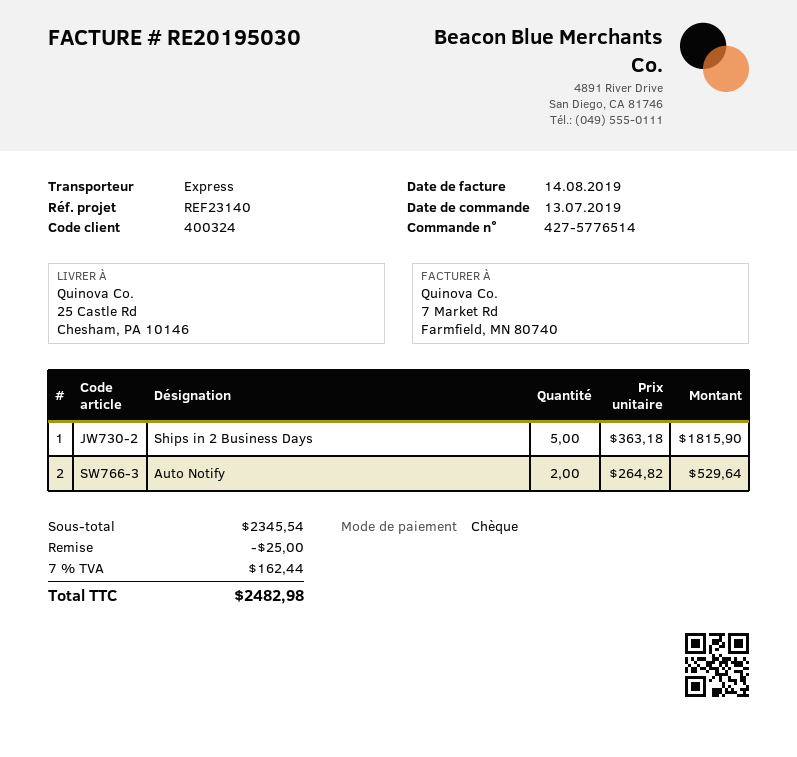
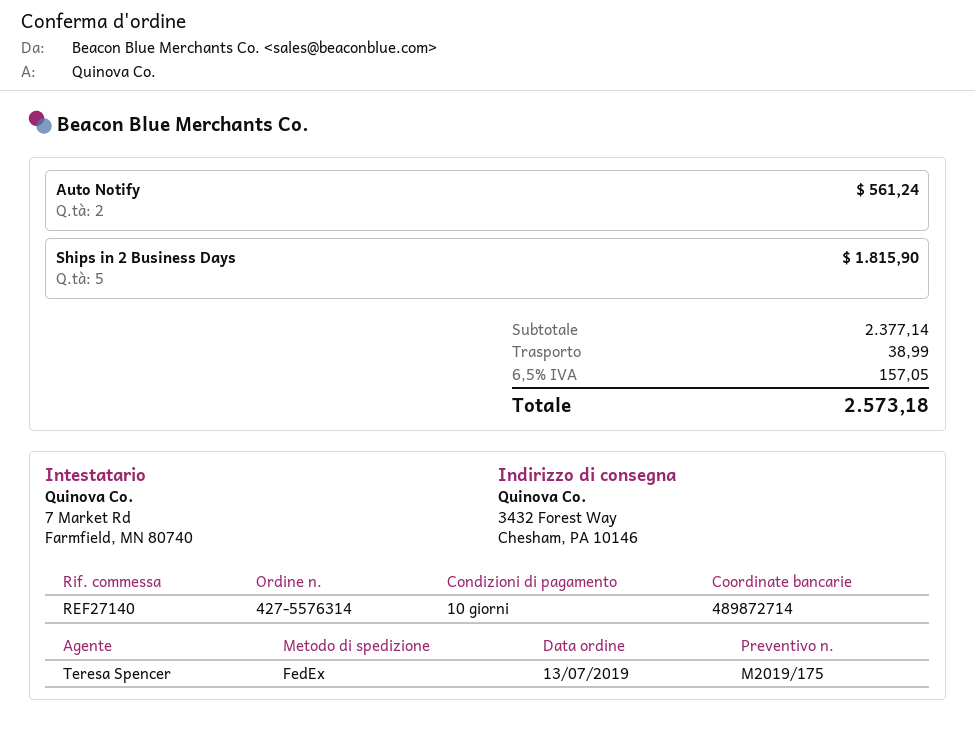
order number: 427-5776514 -> 427-5576314
reference: REF23140 -> REF27140
shipping method: express -> FedEx
ship to: 25 Castle Rd, Chesham, PA 10146 -> 3432 Forest Way, Chesham, PA 10146
Auto Notify: 2 for 529.64 -> 2 for 561.24
subtotal: 2345.54 -> 2377.14
discount: 25.00 -> none
shipping: none -> 38.99
tax: 7% = 162.44 -> 6.5% = 157.05
total: 2482.98 -> 2573.18

